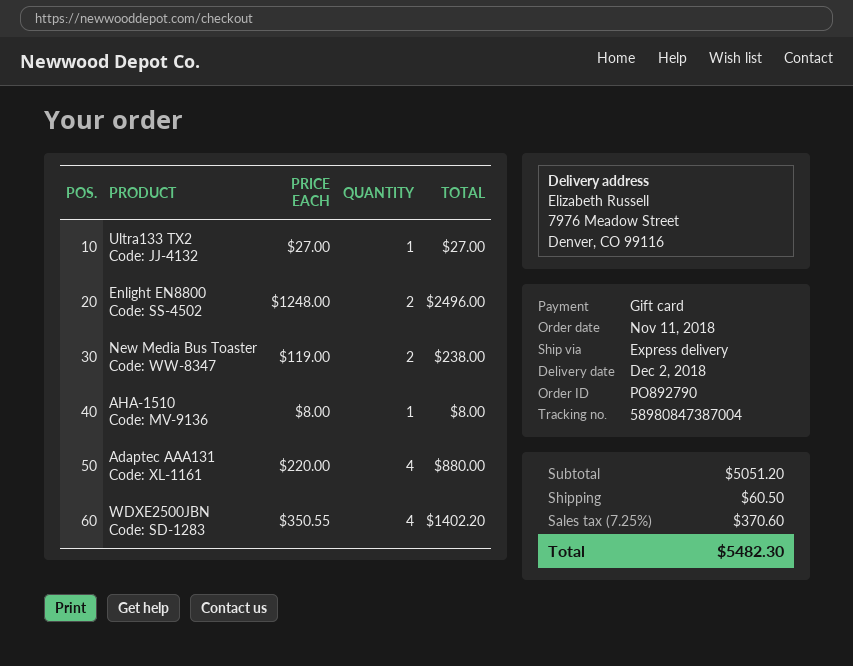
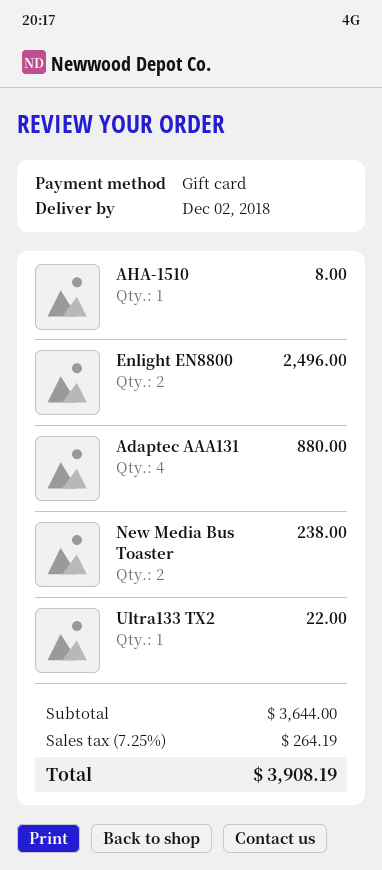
Ultra133 TX2: 1 for 27.00 -> 1 for 22.00
WDXE2500JBN: 4 for 1402.20 -> none
subtotal: 5051.20 -> 3644.00
shipping: 60.50 -> none
tax: 7.25% = 370.60 -> 7.25% = 264.19
total: 5482.30 -> 3908.19

